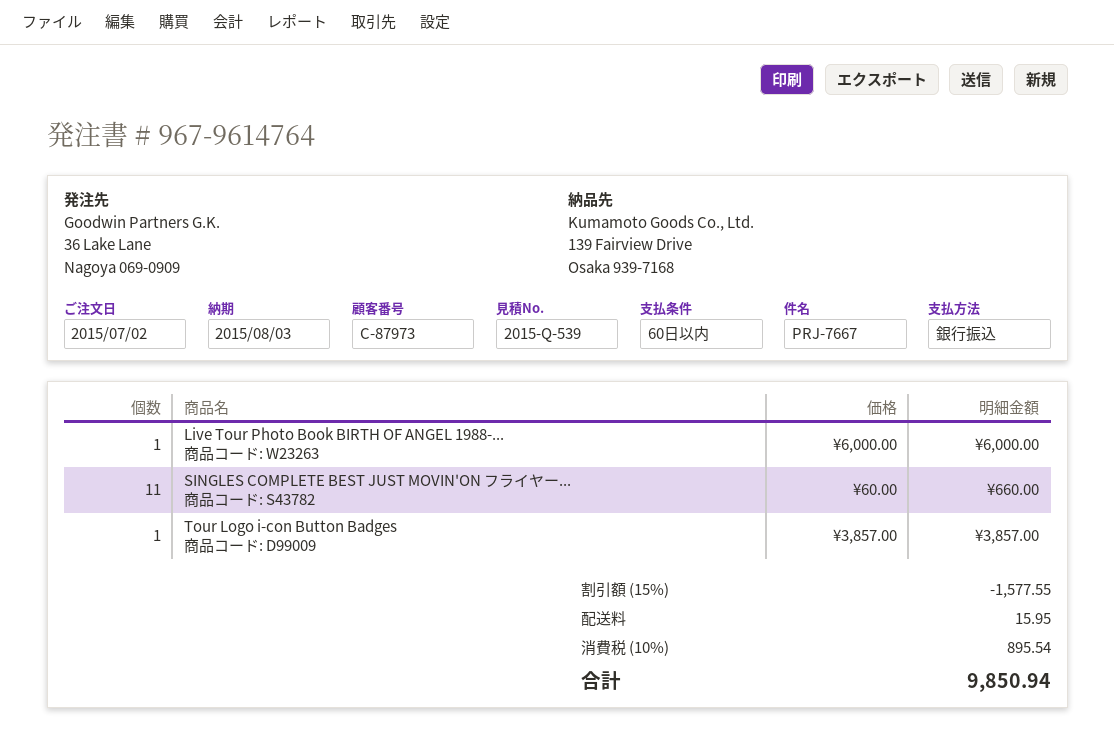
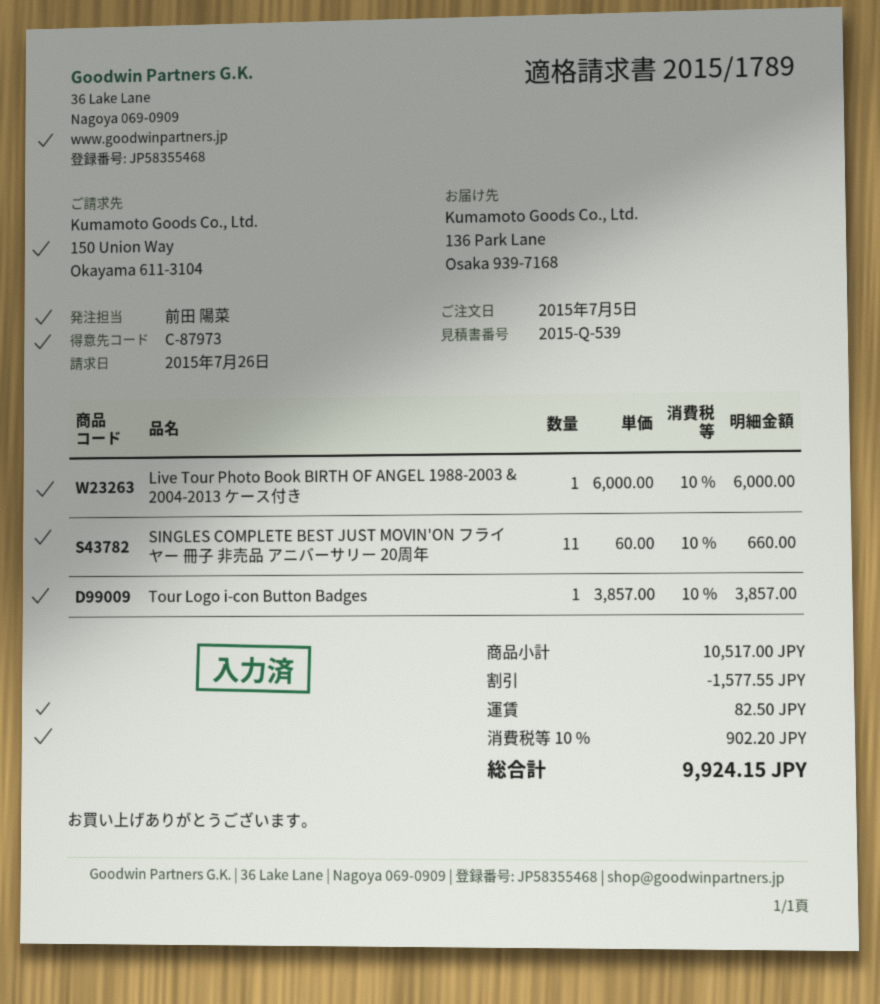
order date: 2015-07-02 -> 2015-07-05
ship to: 139 Fairview Drive, Osaka 939-7168 -> 136 Park Lane, Osaka 939-7168
shipping: 15.95 -> 82.50
tax: 10% = 895.54 -> 10% = 902.20
total: 9850.94 -> 9924.15

